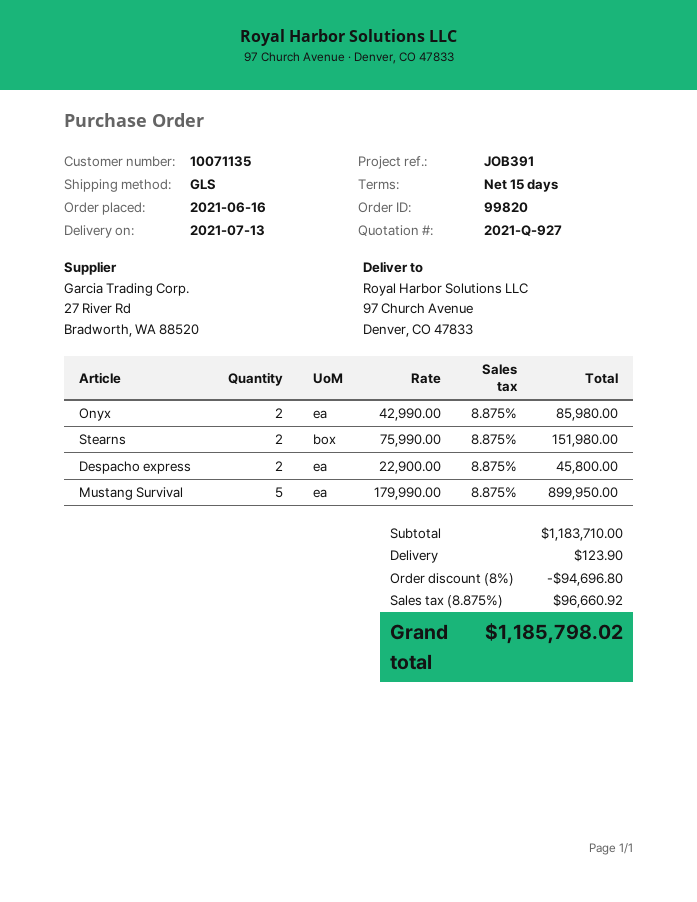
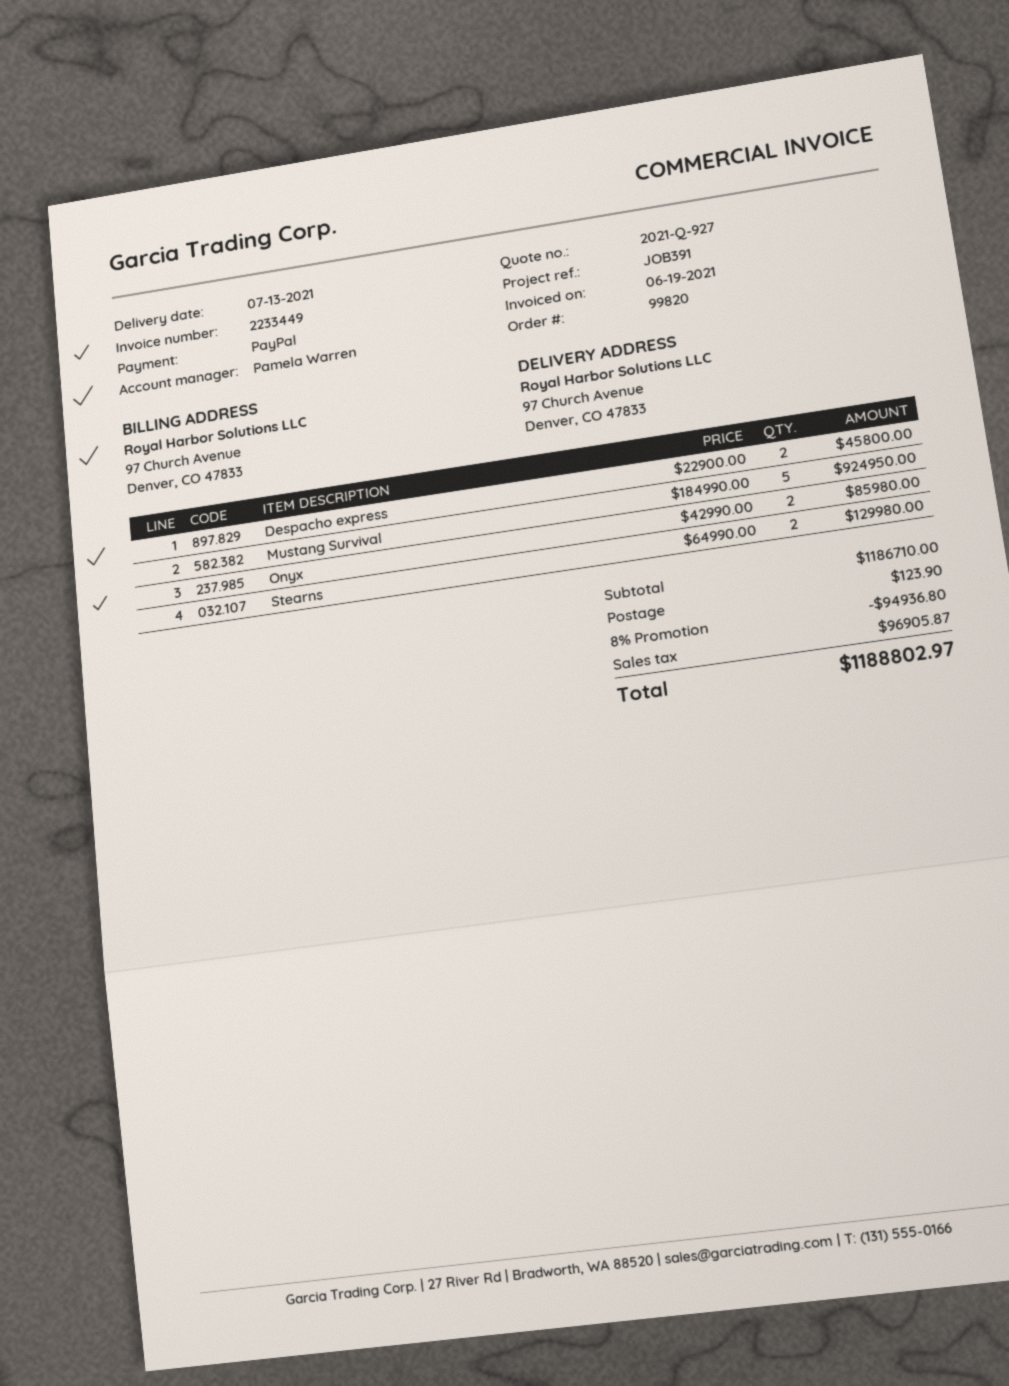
Stearns: 2 x 75990.00 = 151980.00 -> 2 x 64990.00 = 129980.00
Mustang Survival: 5 x 179990.00 = 899950.00 -> 5 x 184990.00 = 924950.00
subtotal: 1183710.00 -> 1186710.00
discount: 8% = 94696.80 -> 8% = 94936.80
tax: 96660.92 -> 96905.87
total: 1185798.02 -> 1188802.97

